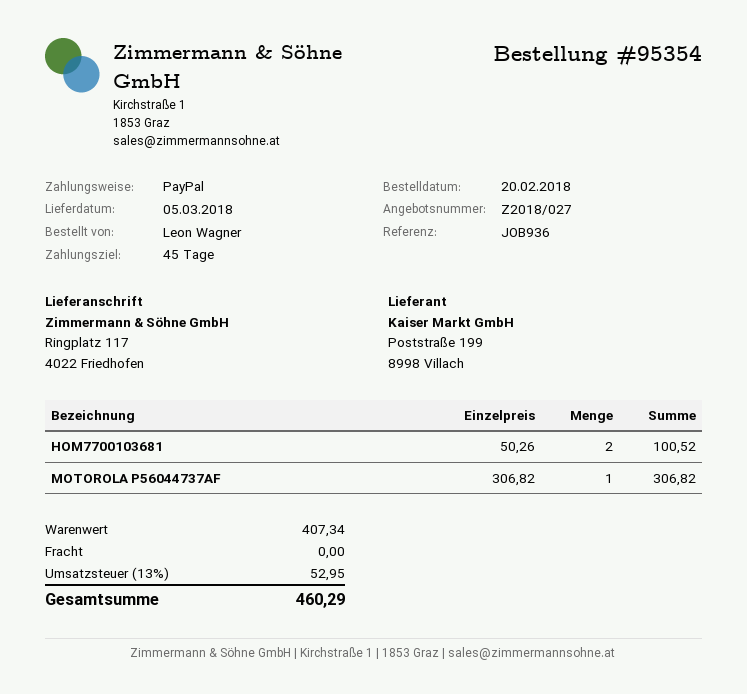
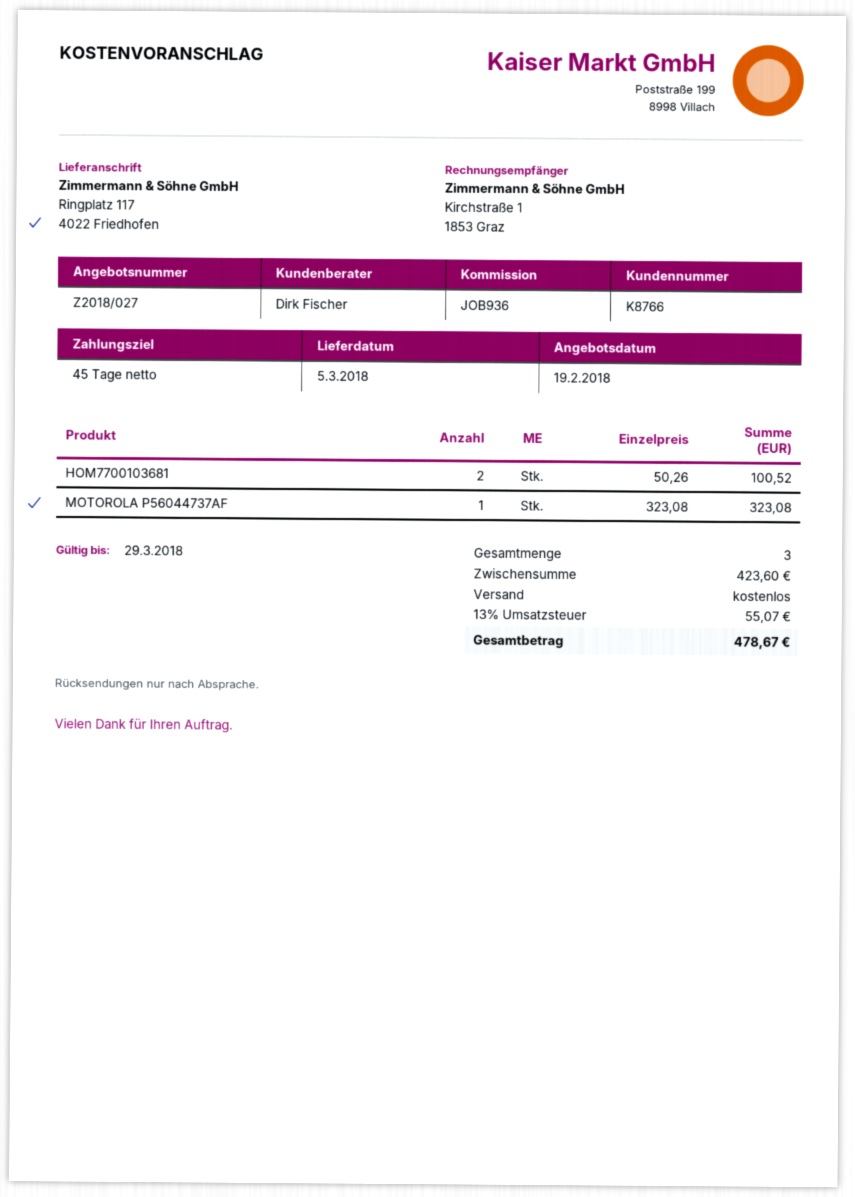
MOTOROLA P56044737AF: 1 x 306.82 = 306.82 -> 1 x 323.08 = 323.08
subtotal: 407.34 -> 423.60
tax: 13% = 52.95 -> 13% = 55.07
total: 460.29 -> 478.67

